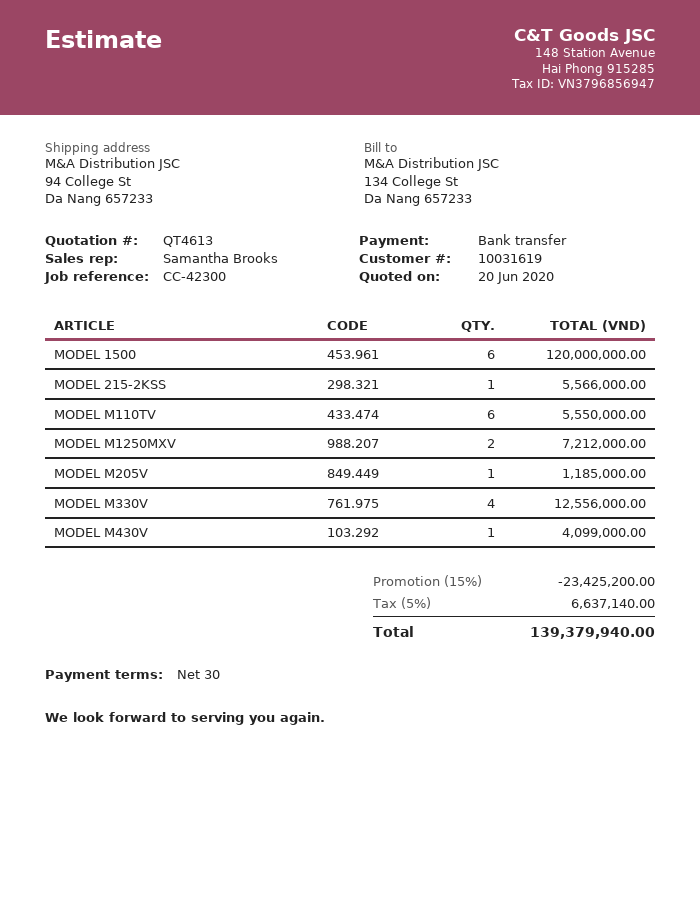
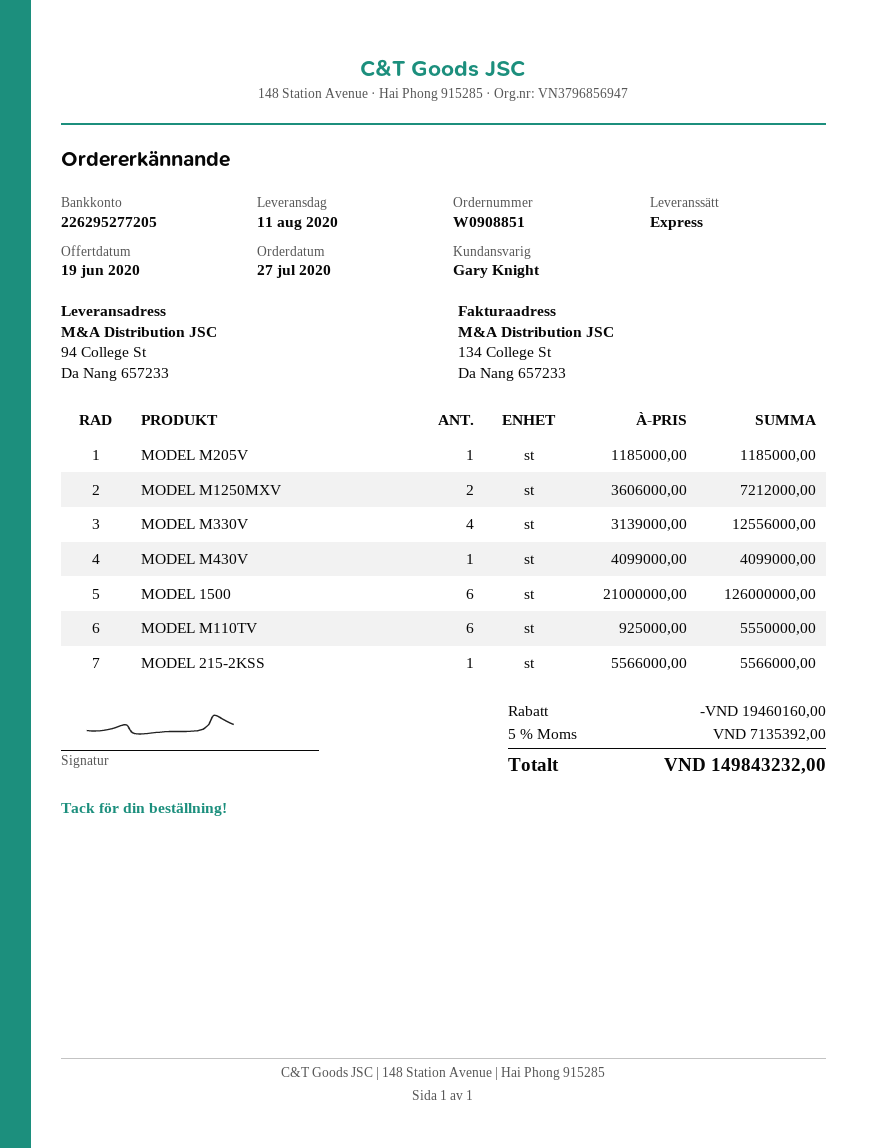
quote date: 2020-06-20 -> 2020-06-19
sales rep: Samantha Brooks -> Gary Knight
MODEL 1500: 6 for 120000000.00 -> 6 for 126000000.00
discount: 23425200.00 -> 19460160.00
tax: 5% = 6637140.00 -> 5% = 7135392.00
total: 139379940.00 -> 149843232.00

